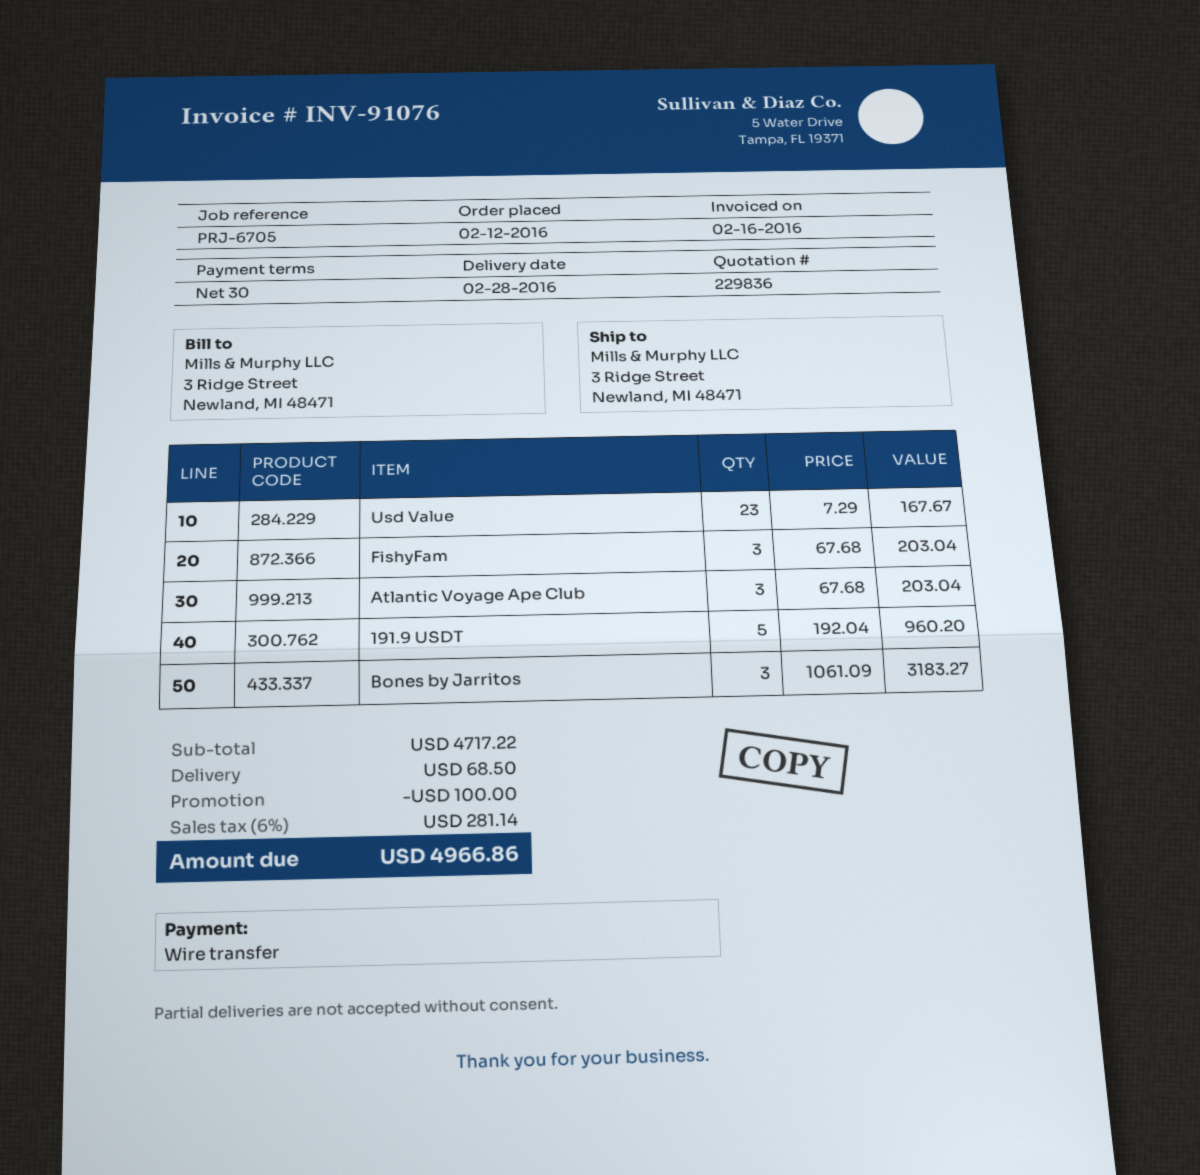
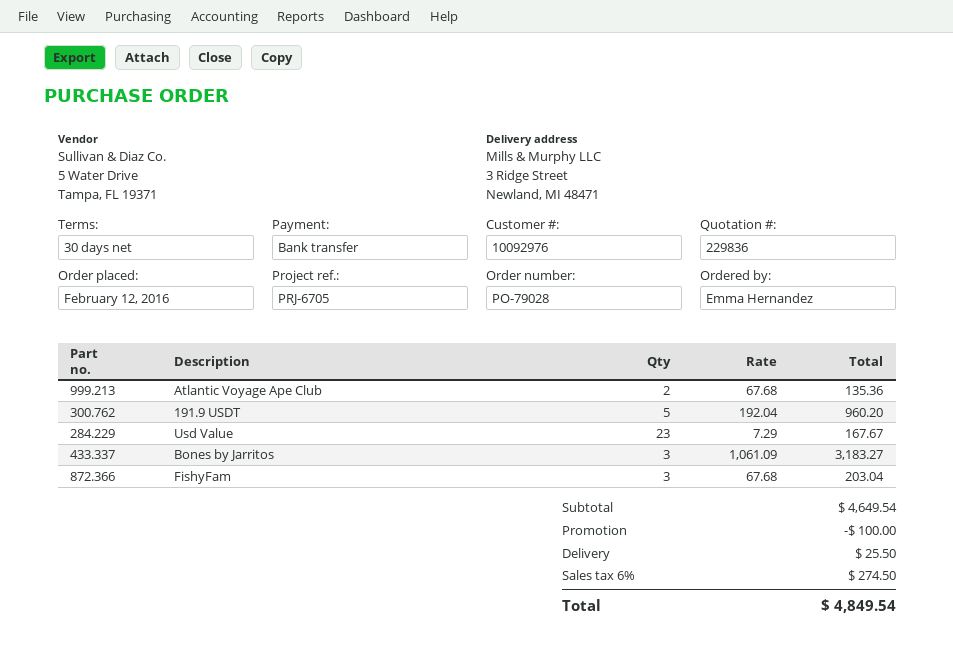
Atlantic Voyage Ape Club: 3 x 67.68 = 203.04 -> 2 x 67.68 = 135.36
subtotal: 4717.22 -> 4649.54
shipping: 68.50 -> 25.50
tax: 6% = 281.14 -> 6% = 274.50
total: 4966.86 -> 4849.54

